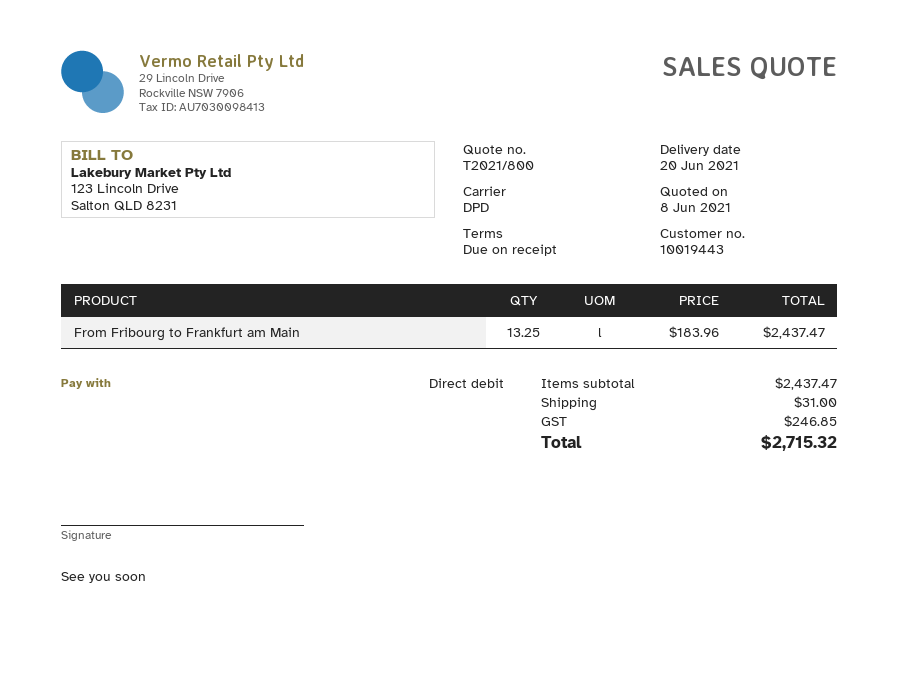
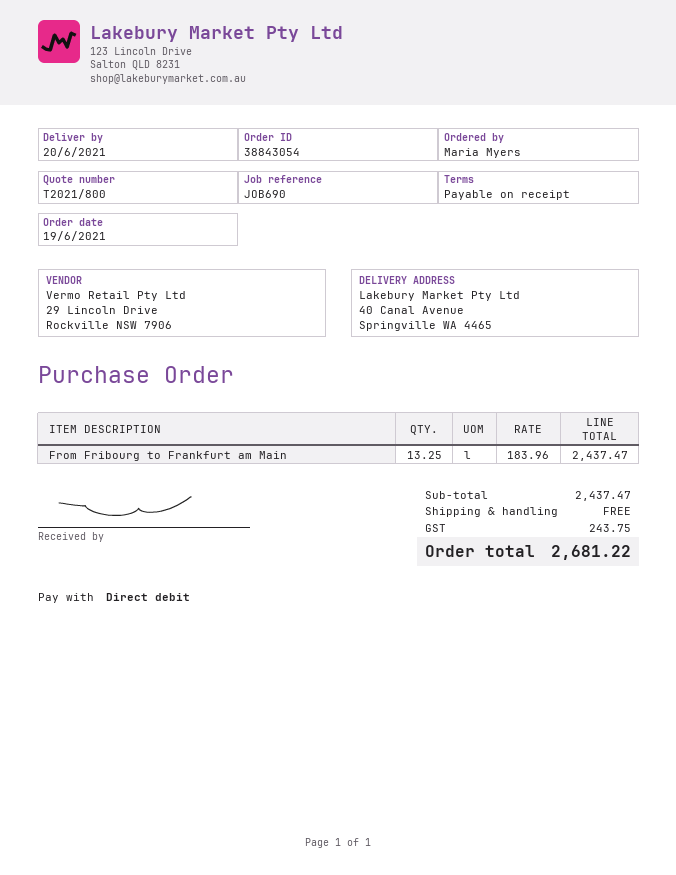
shipping: 31.00 -> 0.00
tax: 246.85 -> 243.75
total: 2715.32 -> 2681.22

